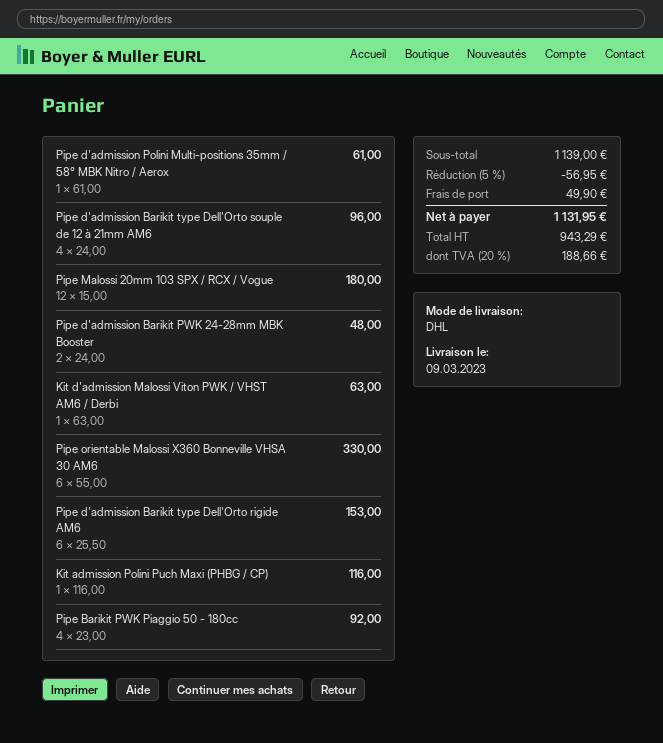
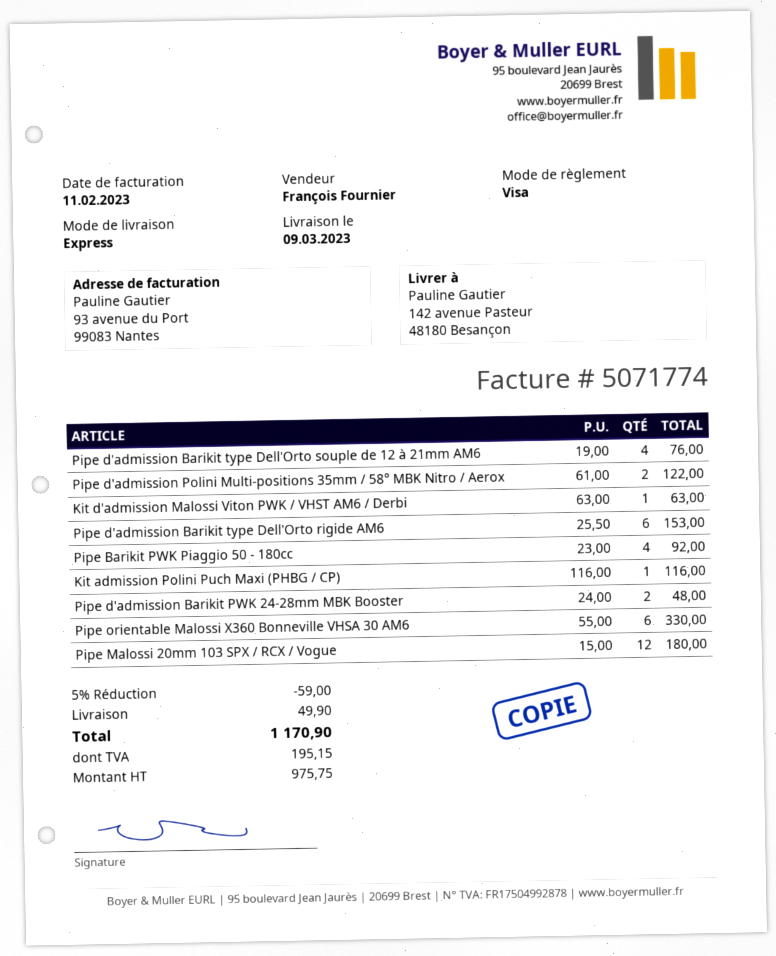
shipping method: DHL -> express
Pipe d'admission Polini Multi-positions 35mm / 58° MBK Nitro / Aerox: 1 x 61.00 = 61.00 -> 2 x 61.00 = 122.00
Pipe d'admission Barikit type Dell'Orto souple de 12 à 21mm AM6: 4 x 24.00 = 96.00 -> 4 x 19.00 = 76.00
discount: 5% = 56.95 -> 5% = 59.00
net: 943.29 -> 975.75
tax: 188.66 -> 195.15
total: 1131.95 -> 1170.90

